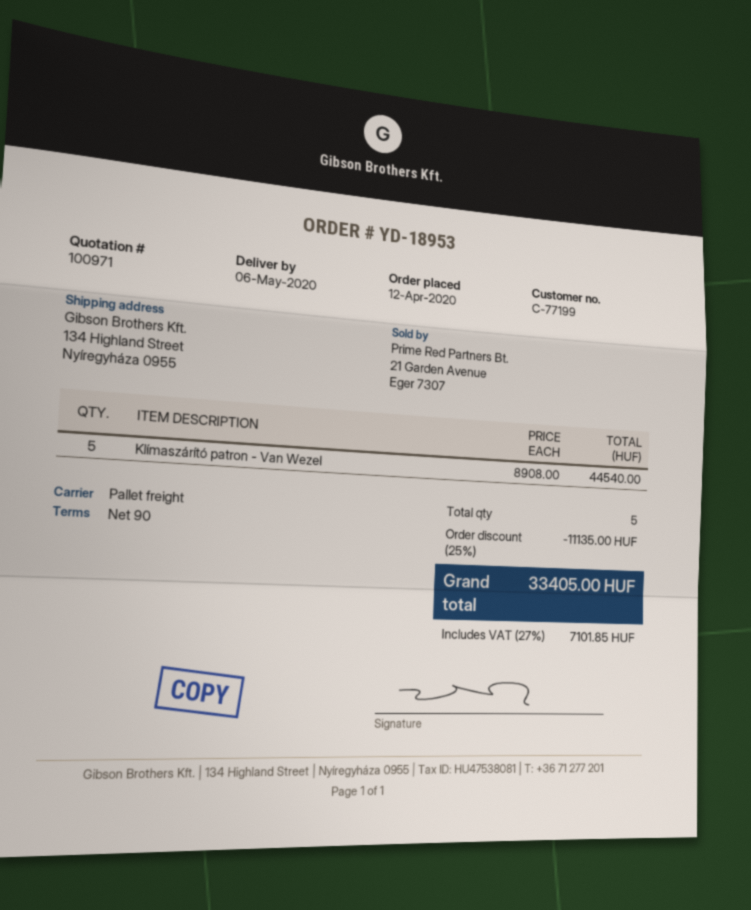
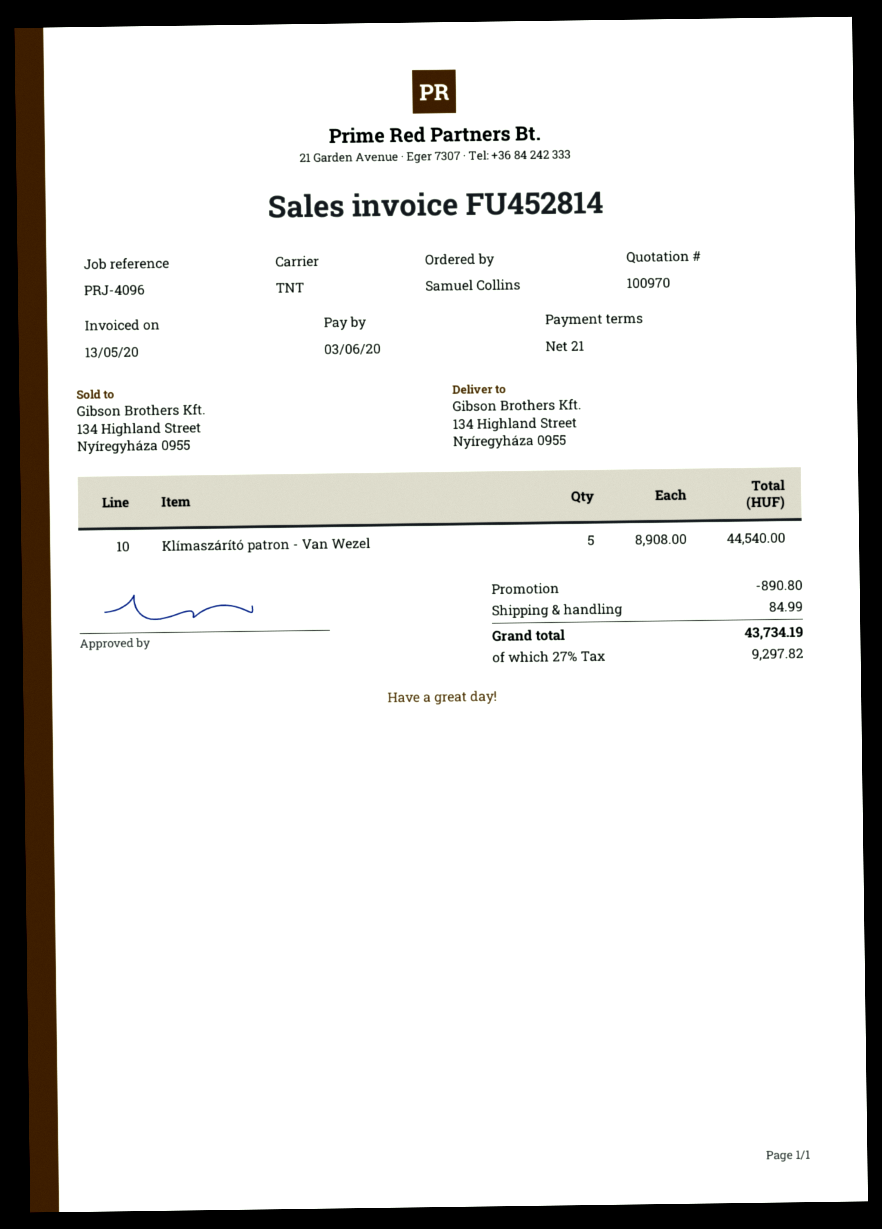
quote number: 100971 -> 100970
payment terms: 90 days -> 21 days
shipping method: pallet freight -> TNT
discount: 11135.00 -> 890.80
shipping: none -> 84.99
tax: 27% = 7101.85 -> 27% = 9297.82
total: 33405.00 -> 43734.19

